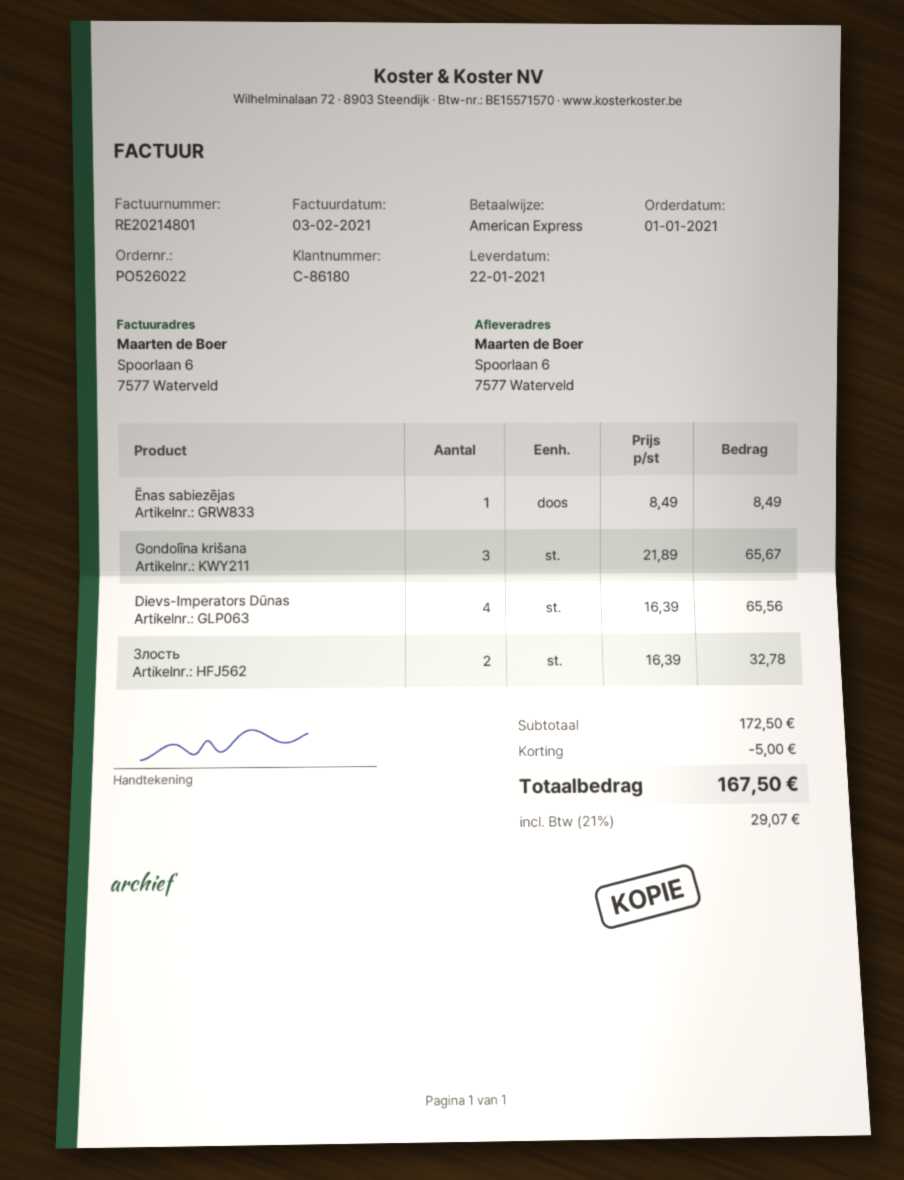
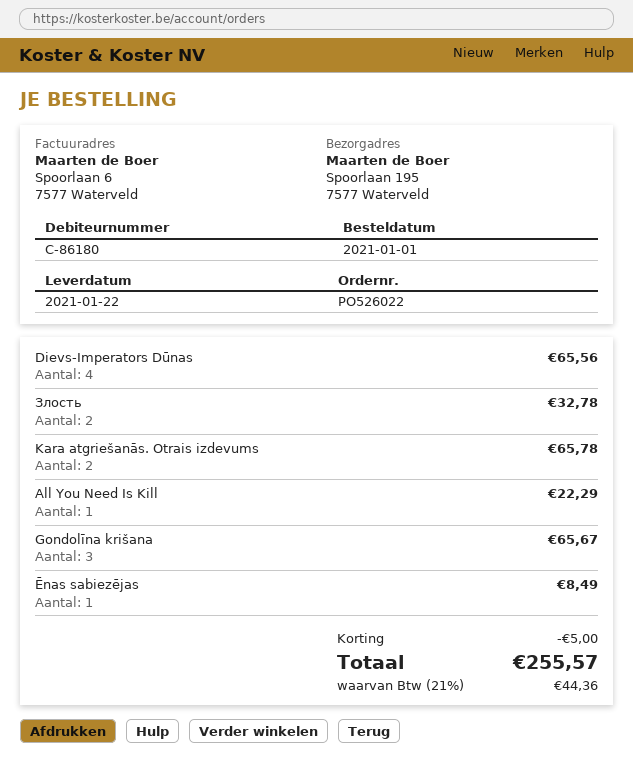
ship to: Spoorlaan 6, 7577 Waterveld -> Spoorlaan 195, 7577 Waterveld
Kara atgriešanās. Otrais izdevums: none -> 2 for 65.78
All You Need Is Kill: none -> 1 for 22.29
tax: 21% = 29.07 -> 21% = 44.36
total: 167.50 -> 255.57

